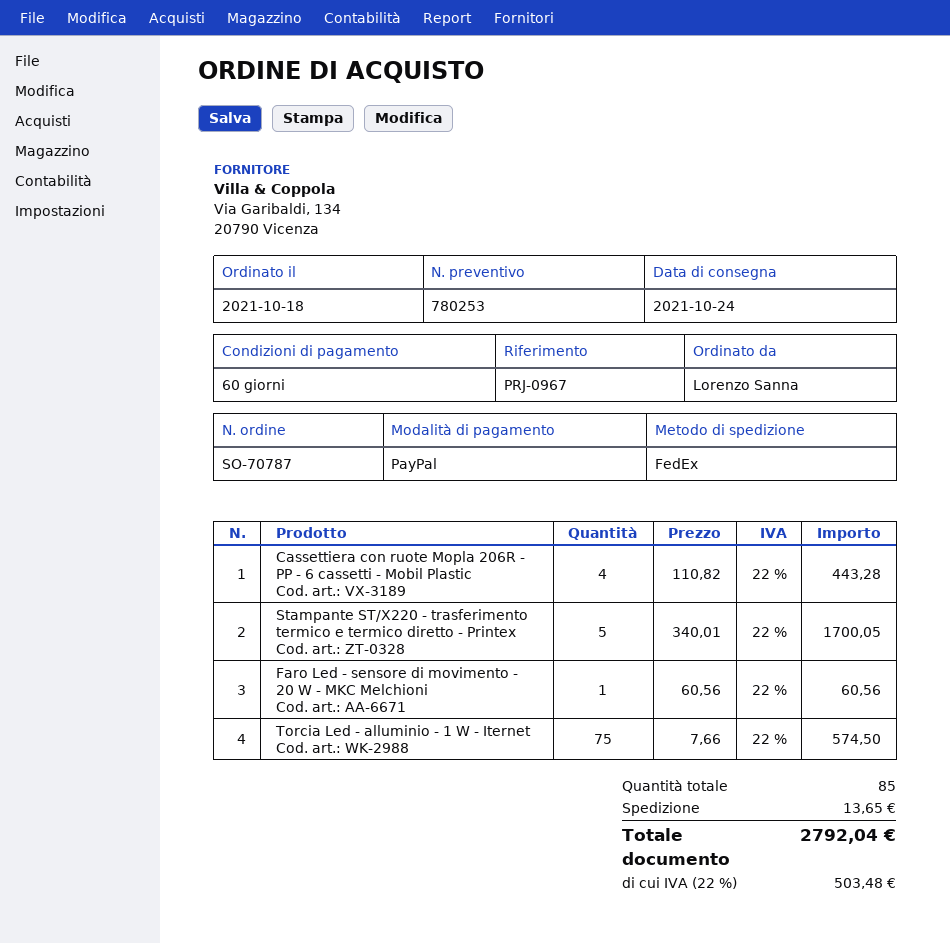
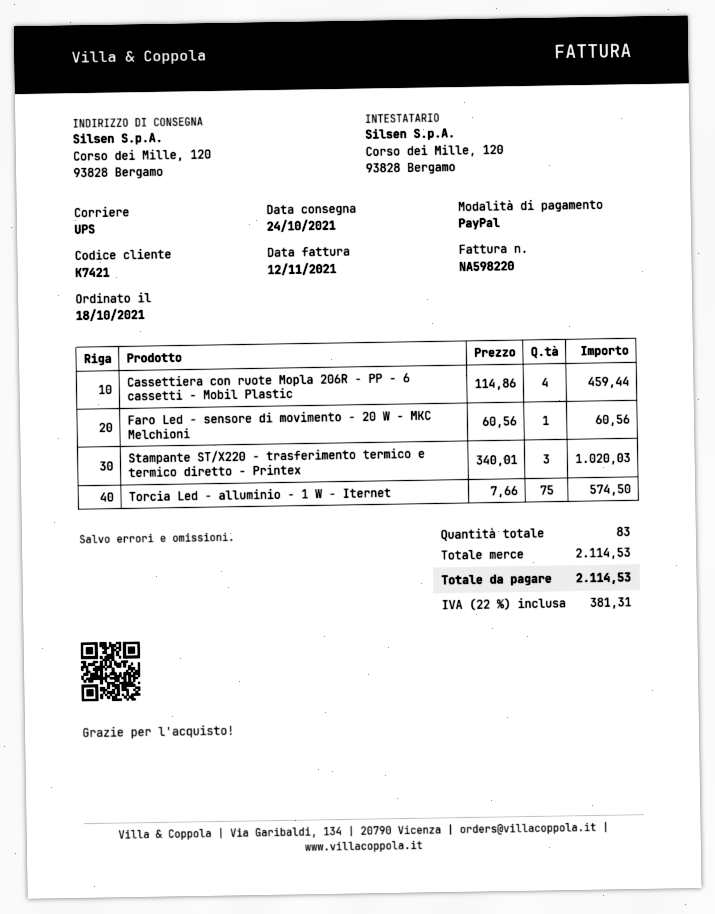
shipping method: FedEx -> UPS
Cassettiera con ruote Mopla 206R - PP - 6 cassetti - Mobil Plastic: 4 x 110.82 = 443.28 -> 4 x 114.86 = 459.44
Stampante ST/X220 - trasferimento termico e termico diretto - Printex: 5 x 340.01 = 1700.05 -> 3 x 340.01 = 1020.03
total quantity: 85 -> 83
shipping: 13.65 -> none
tax: 22% = 503.48 -> 22% = 381.31
total: 2792.04 -> 2114.53

